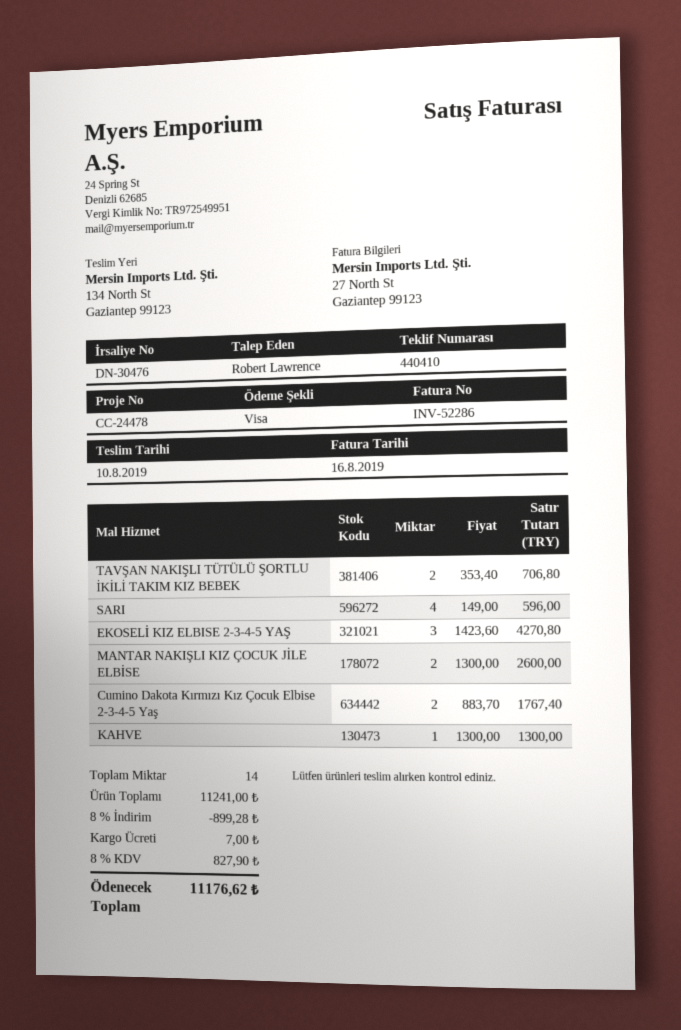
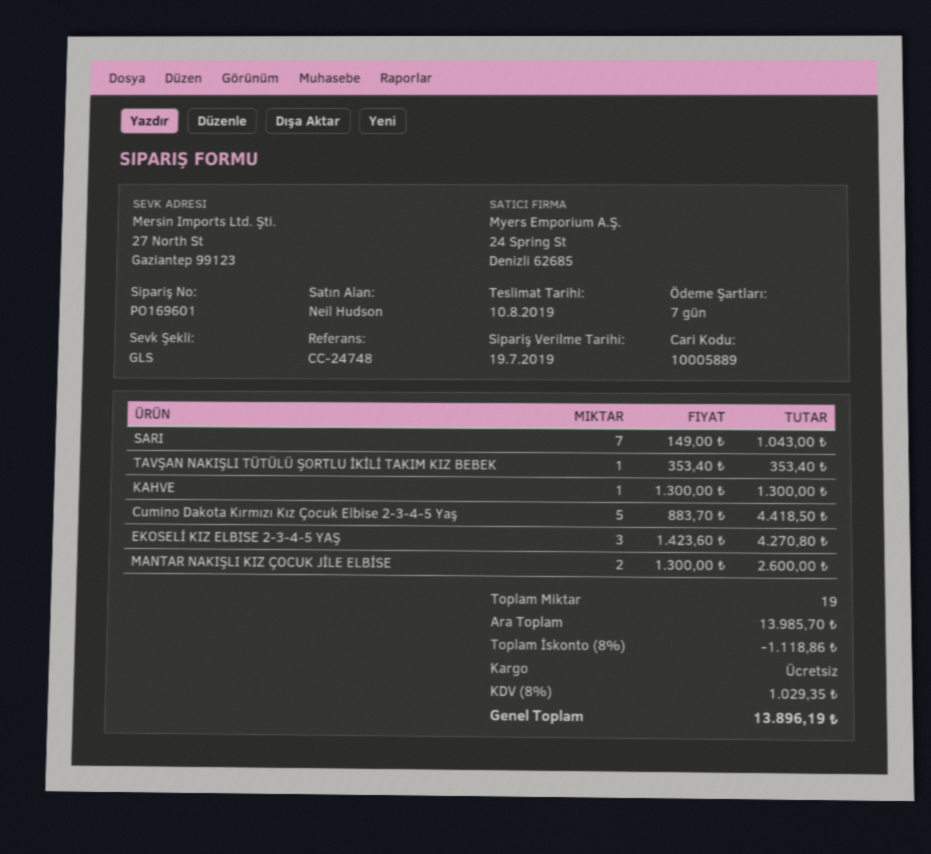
reference: CC-24478 -> CC-24748
ordered by: Robert Lawrence -> Neil Hudson
ship to: 134 North St, Gaziantep 99123 -> 27 North St, Gaziantep 99123
TAVŞAN NAKIŞLI TÜTÜLÜ ŞORTLU İKİLİ TAKIM KIZ BEBEK: 2 x 353.40 = 706.80 -> 1 x 353.40 = 353.40
SARI: 4 x 149.00 = 596.00 -> 7 x 149.00 = 1043.00
Cumino Dakota Kırmızı Kız Çocuk Elbise 2-3-4-5 Yaş: 2 x 883.70 = 1767.40 -> 5 x 883.70 = 4418.50
total quantity: 14 -> 19
subtotal: 11241.00 -> 13985.70
discount: 8% = 899.28 -> 8% = 1118.86
shipping: 7.00 -> 0.00
tax: 8% = 827.90 -> 8% = 1029.35
total: 11176.62 -> 13896.19

